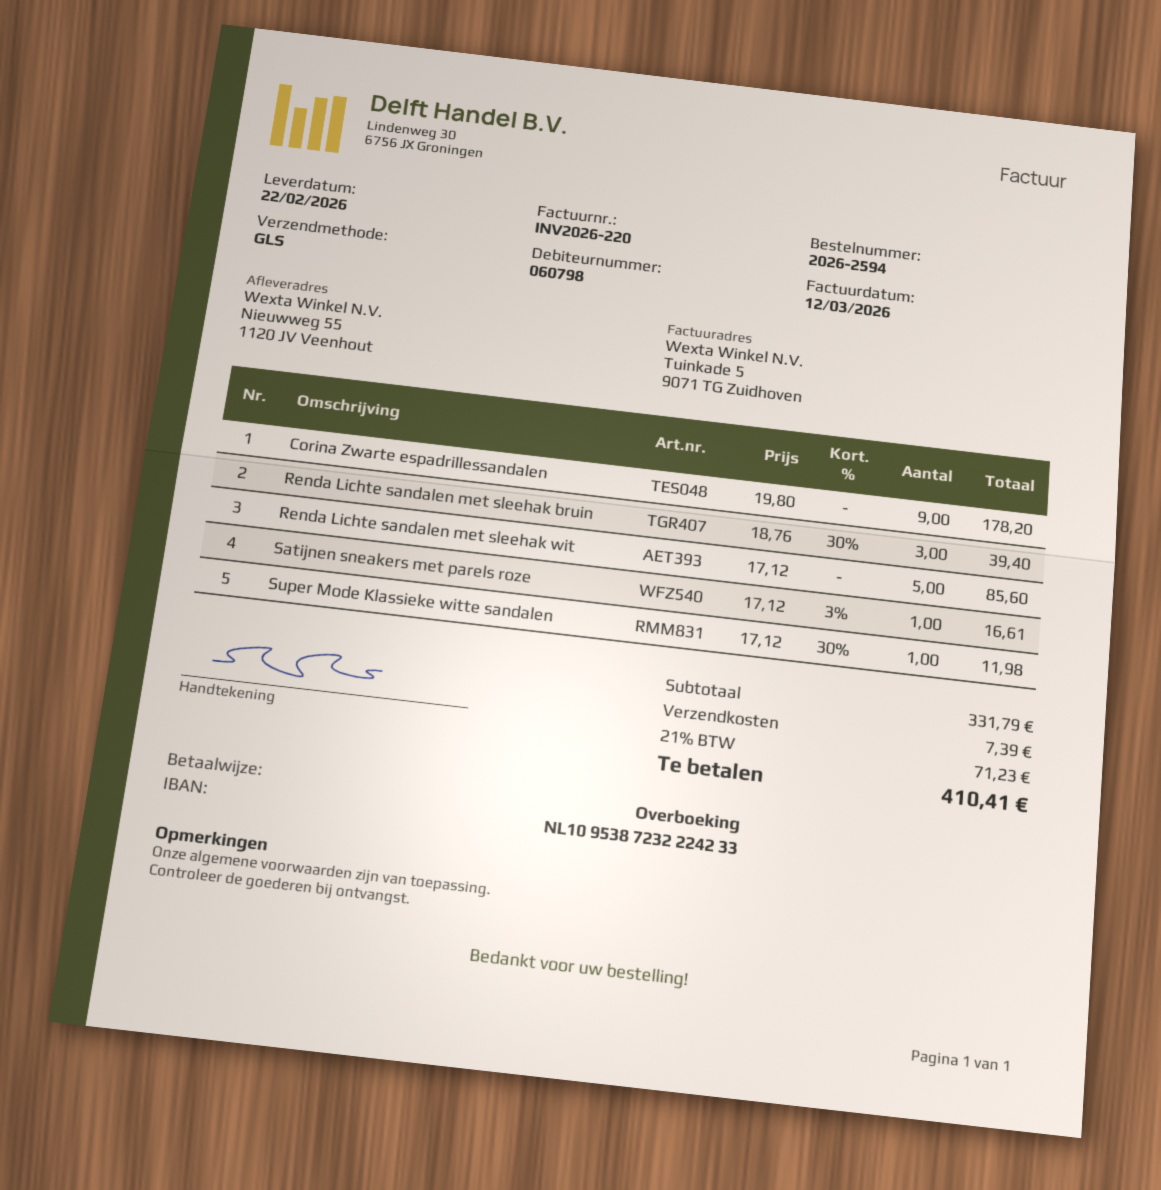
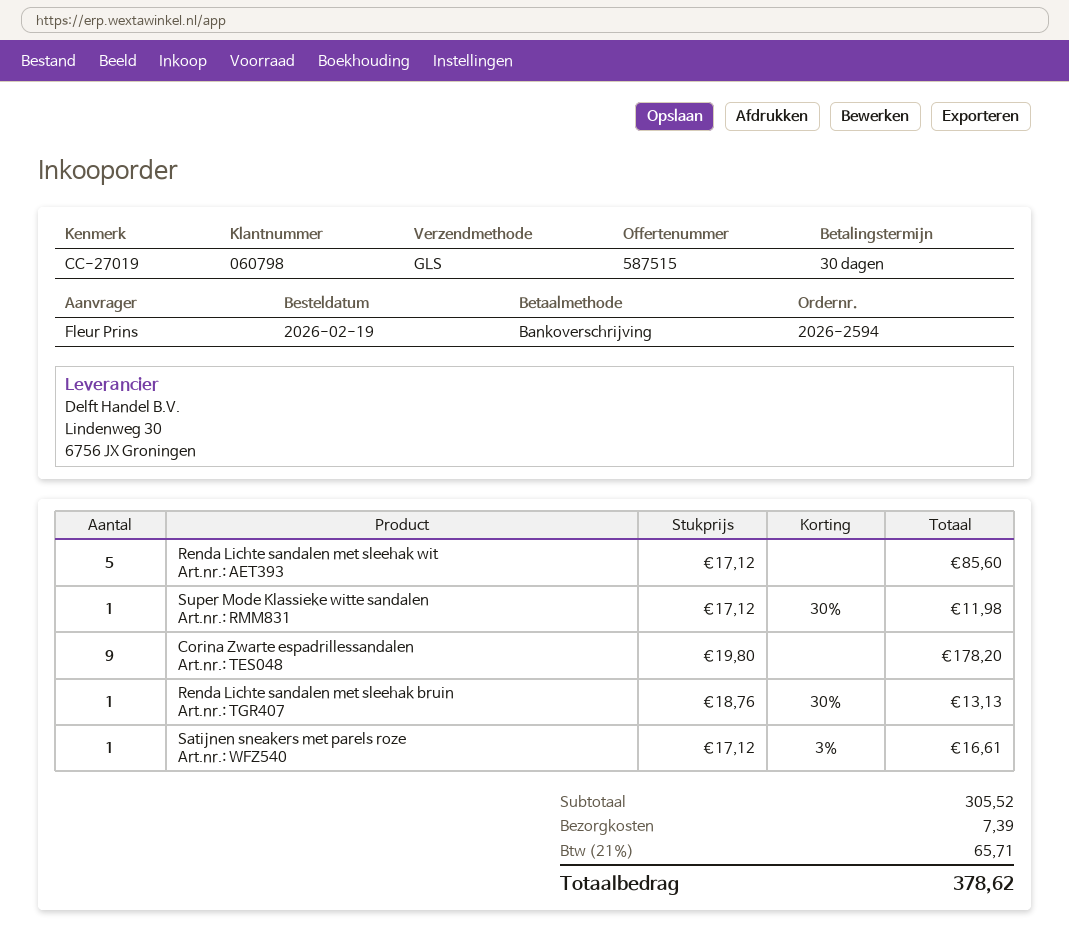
Renda Lichte sandalen met sleehak bruin: 3 x 18.76 - 30% = 39.40 -> 1 x 18.76 - 30% = 13.13
subtotal: 331.79 -> 305.52
tax: 21% = 71.23 -> 21% = 65.71
total: 410.41 -> 378.62

